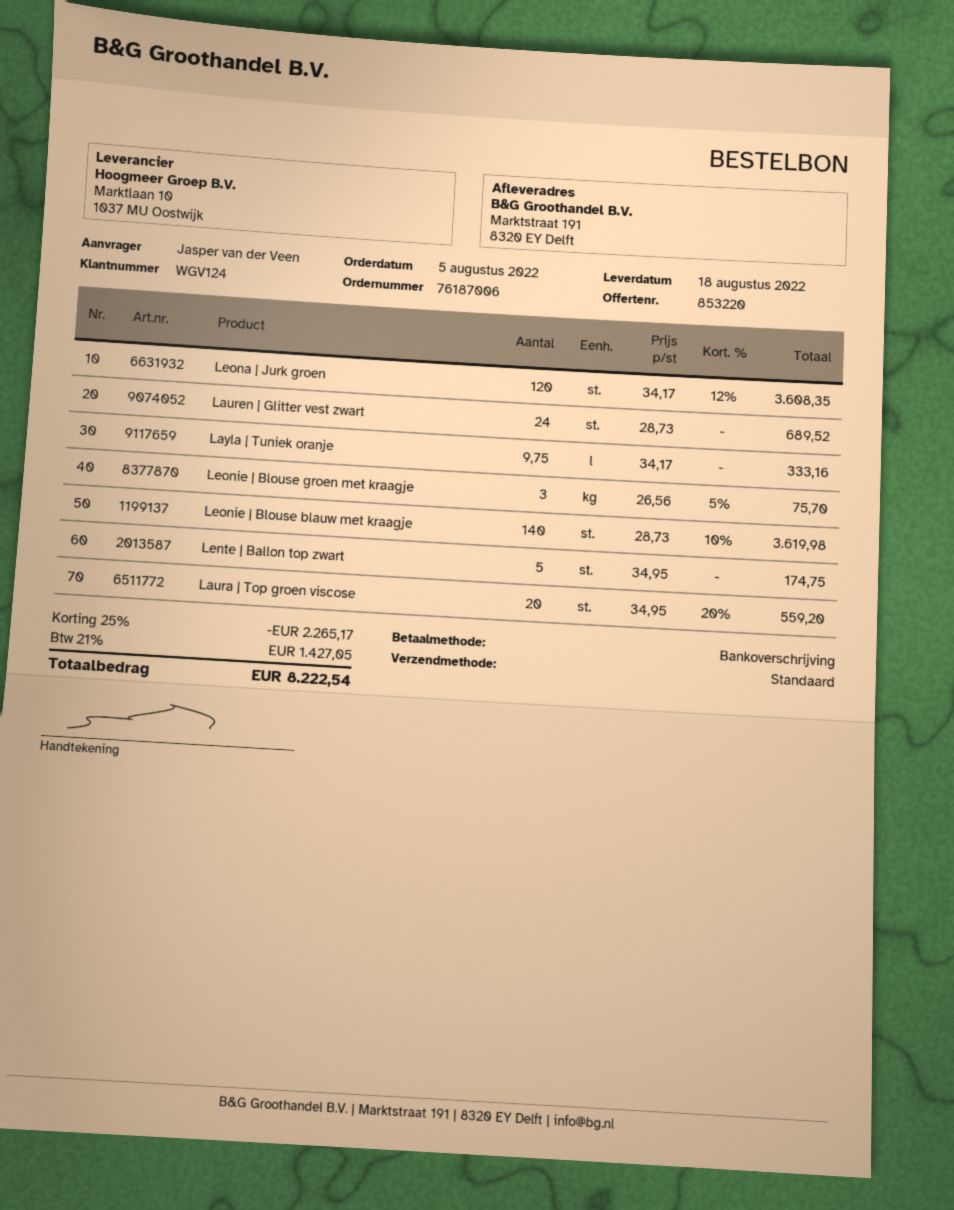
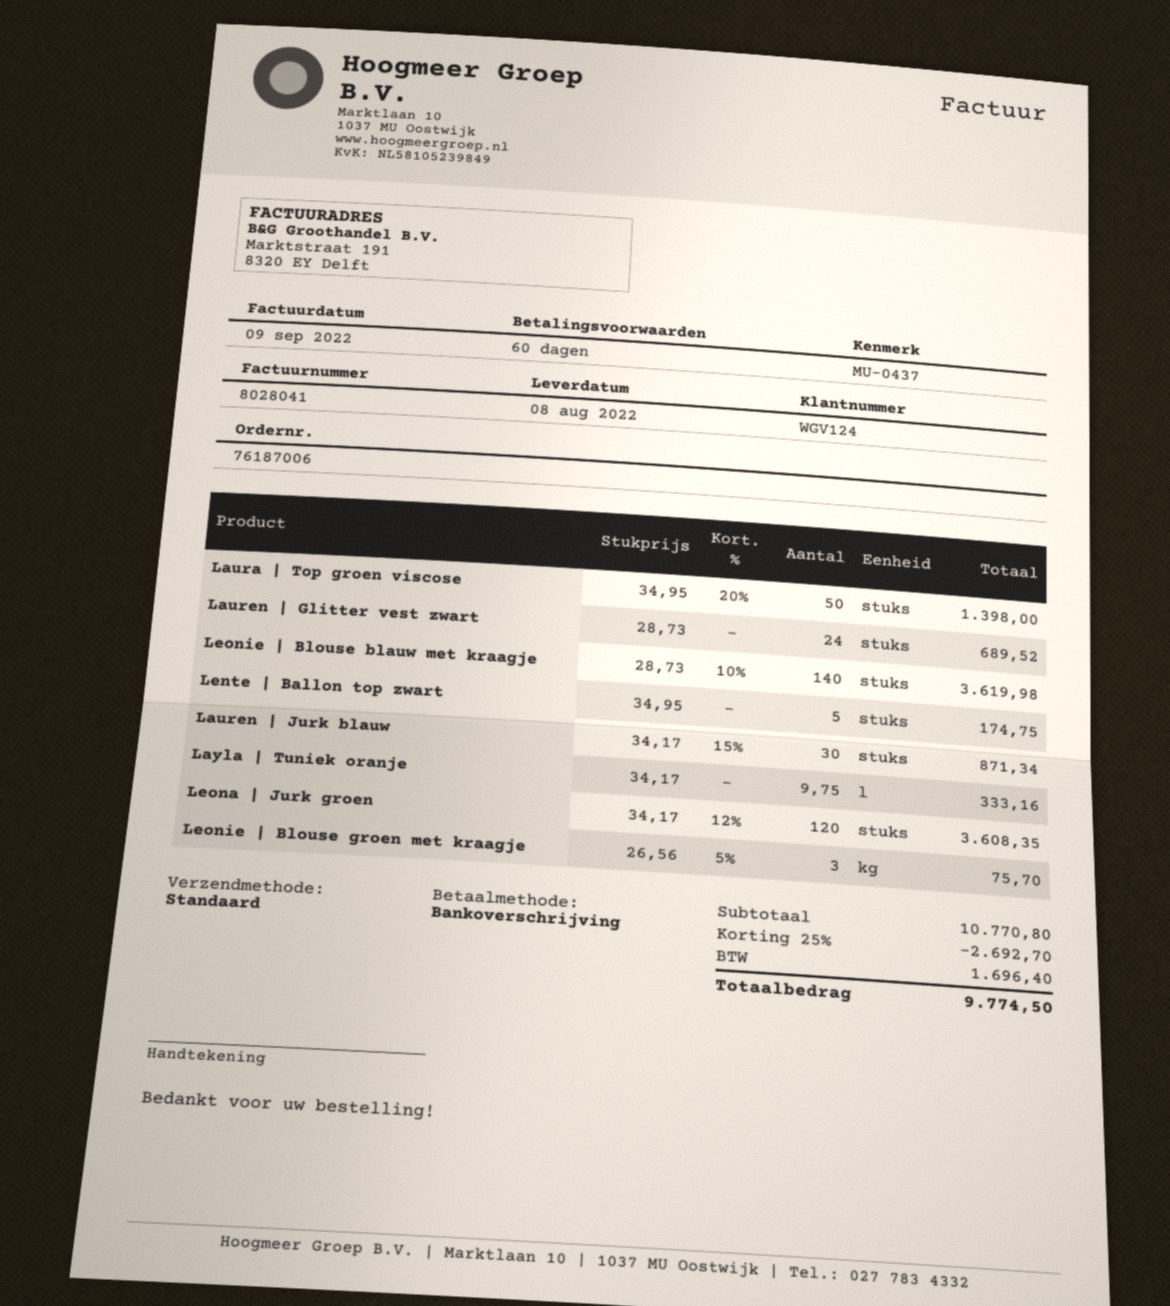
delivery date: 2022-08-18 -> 2022-08-08
Laura | Top groen viscose: 20 x 34.95 - 20% = 559.20 -> 50 x 34.95 - 20% = 1398.00
Lauren | Jurk blauw: none -> 30 x 34.17 - 15% = 871.34
discount: 25% = 2265.17 -> 25% = 2692.70
tax: 1427.05 -> 1696.40
total: 8222.54 -> 9774.50

